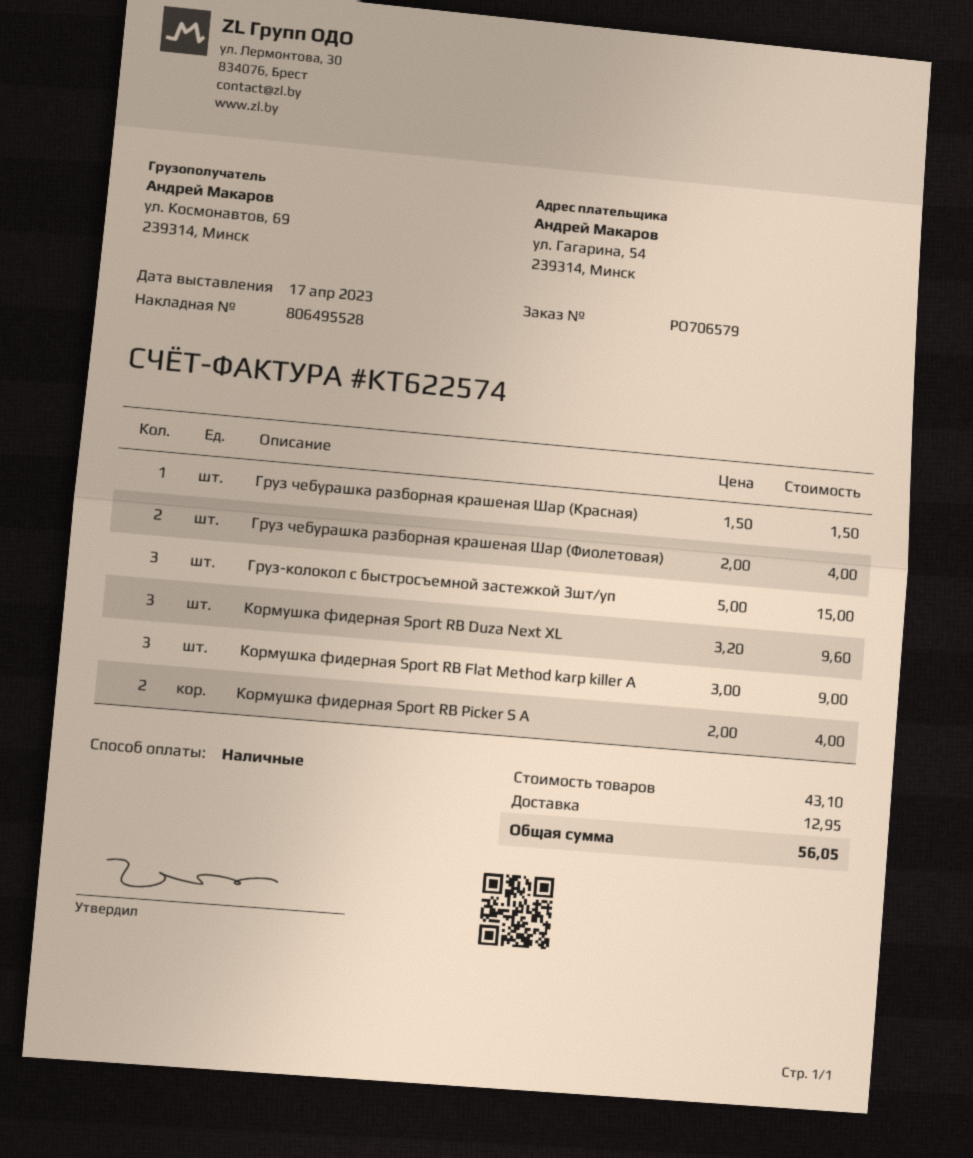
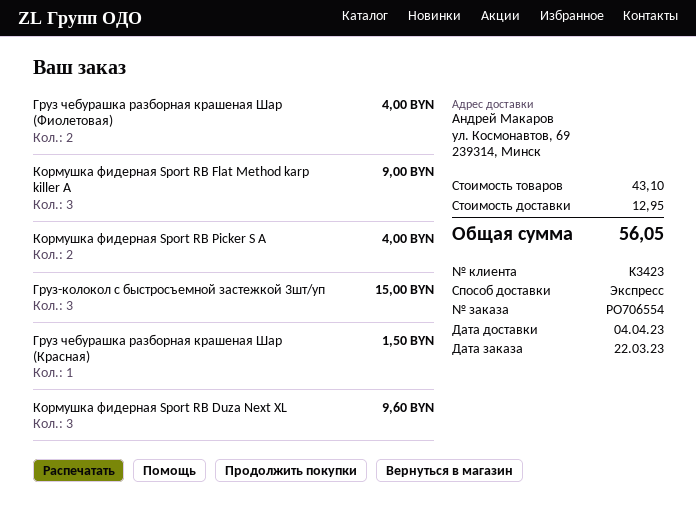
order number: PO706579 -> PO706554

